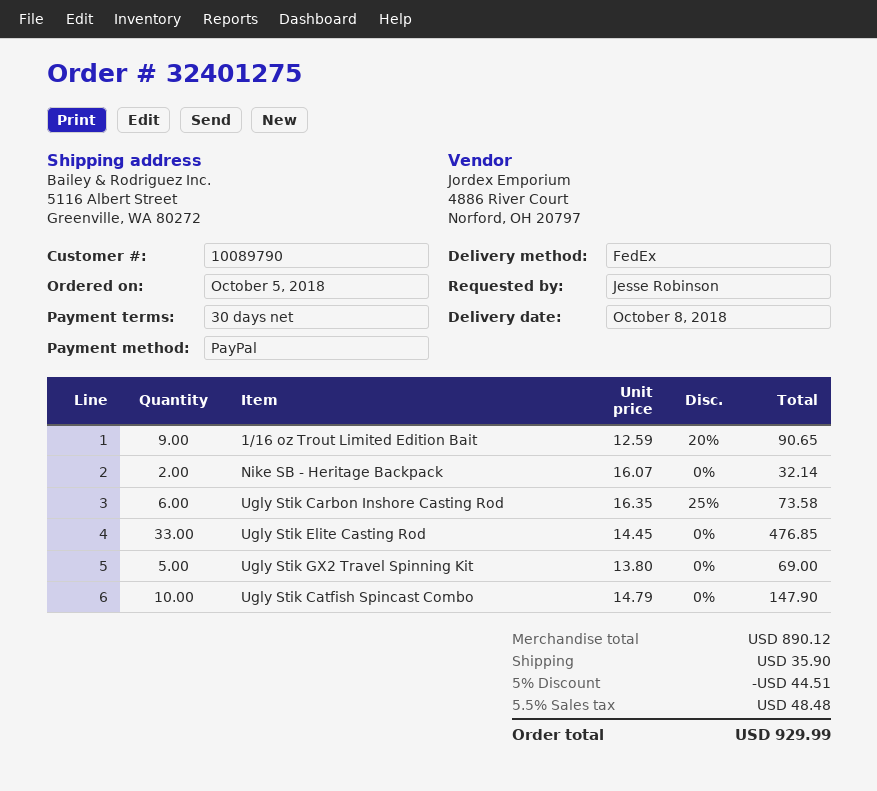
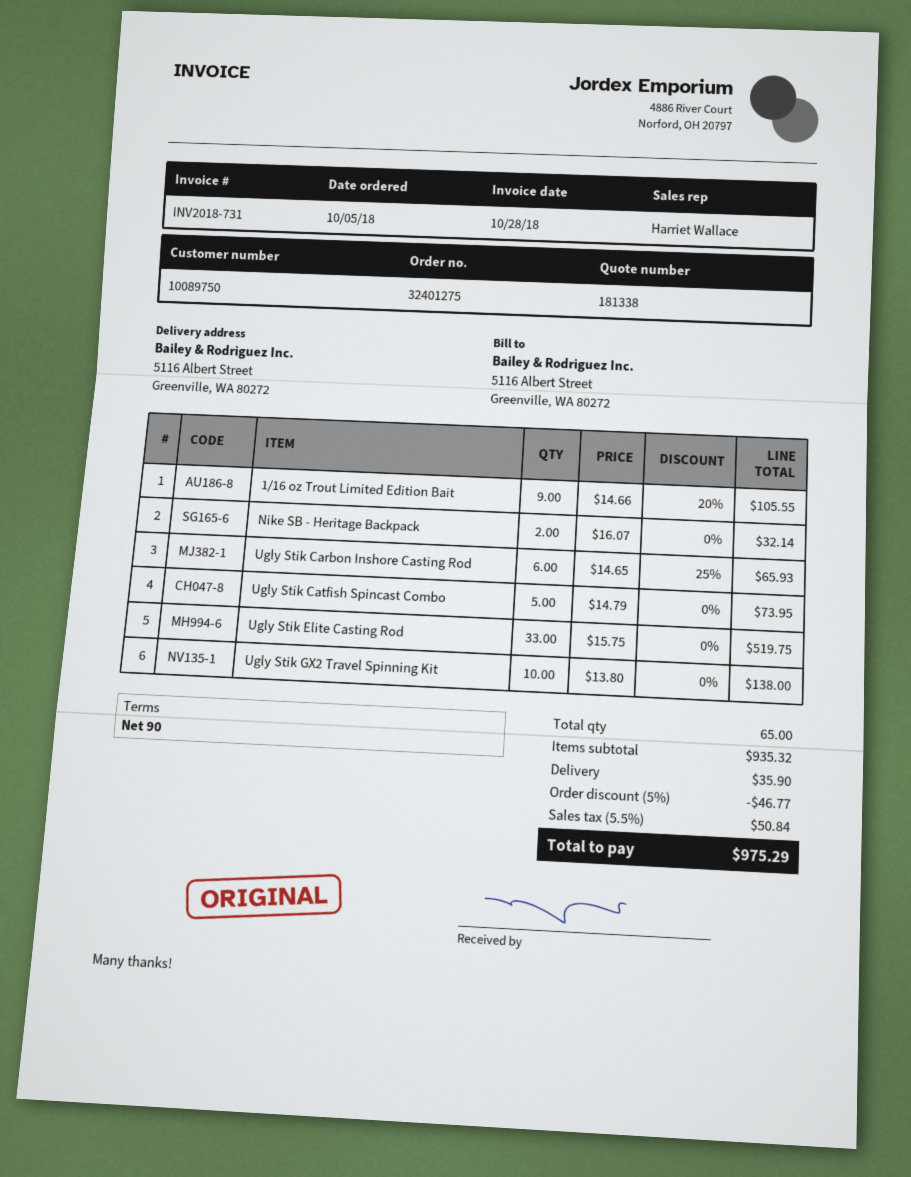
payment terms: 30 days -> 90 days
customer number: 10089790 -> 10089750
1/16 oz Trout Limited Edition Bait: 9 x 12.59 - 20% = 90.65 -> 9 x 14.66 - 20% = 105.55
Ugly Stik Carbon Inshore Casting Rod: 6 x 16.35 - 25% = 73.58 -> 6 x 14.65 - 25% = 65.93
Ugly Stik Elite Casting Rod: 33 x 14.45 = 476.85 -> 33 x 15.75 = 519.75
Ugly Stik GX2 Travel Spinning Kit: 5 x 13.80 = 69.00 -> 10 x 13.80 = 138.00
Ugly Stik Catfish Spincast Combo: 10 x 14.79 = 147.90 -> 5 x 14.79 = 73.95
subtotal: 890.12 -> 935.32
discount: 5% = 44.51 -> 5% = 46.77
tax: 5.5% = 48.48 -> 5.5% = 50.84
total: 929.99 -> 975.29

